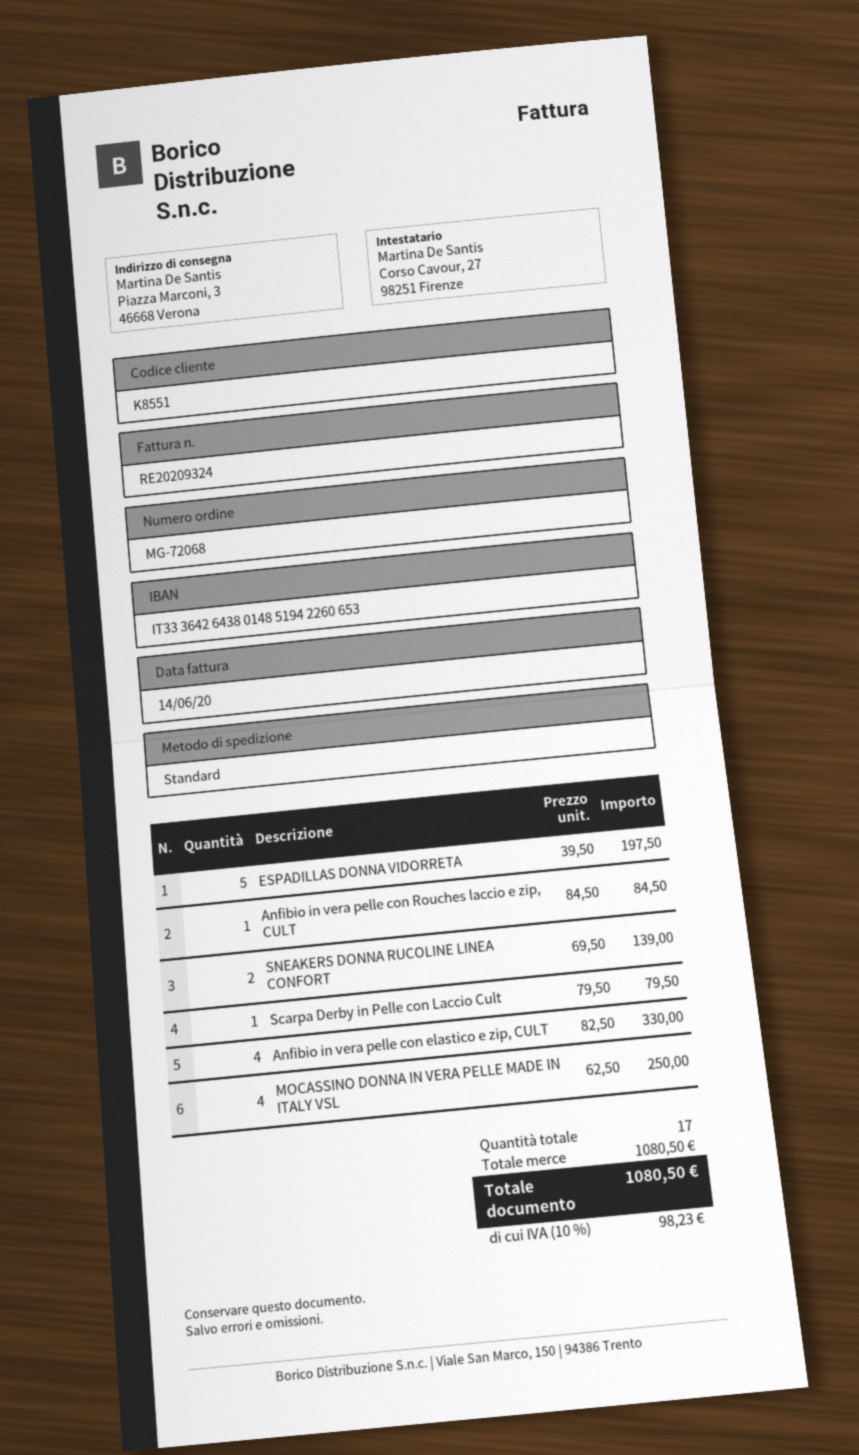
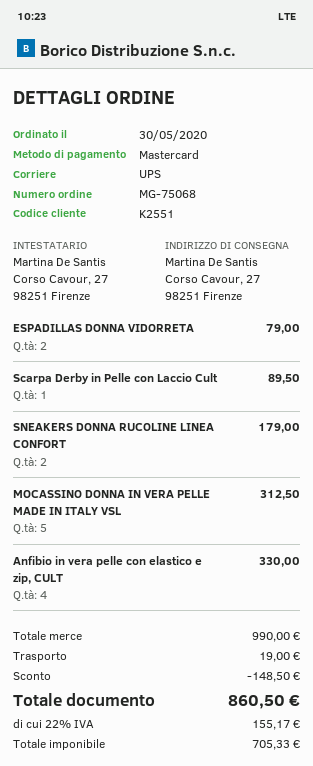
order number: MG-72068 -> MG-75068
customer number: K8551 -> K2551
shipping method: standard -> UPS
ship to: Piazza Marconi, 3, 46668 Verona -> Corso Cavour, 27, 98251 Firenze
ESPADILLAS DONNA VIDORRETA: 5 for 197.50 -> 2 for 79.00
Anfibio in vera pelle con Rouches laccio e zip, CULT: 1 for 84.50 -> none
SNEAKERS DONNA RUCOLINE LINEA CONFORT: 2 for 139.00 -> 2 for 179.00
Scarpa Derby in Pelle con Laccio Cult: 1 for 79.50 -> 1 for 89.50
MOCASSINO DONNA IN VERA PELLE MADE IN ITALY VSL: 4 for 250.00 -> 5 for 312.50
subtotal: 1080.50 -> 990.00
discount: none -> 148.50
shipping: none -> 19.00
tax: 10% = 98.23 -> 22% = 155.17
total: 1080.50 -> 860.50

